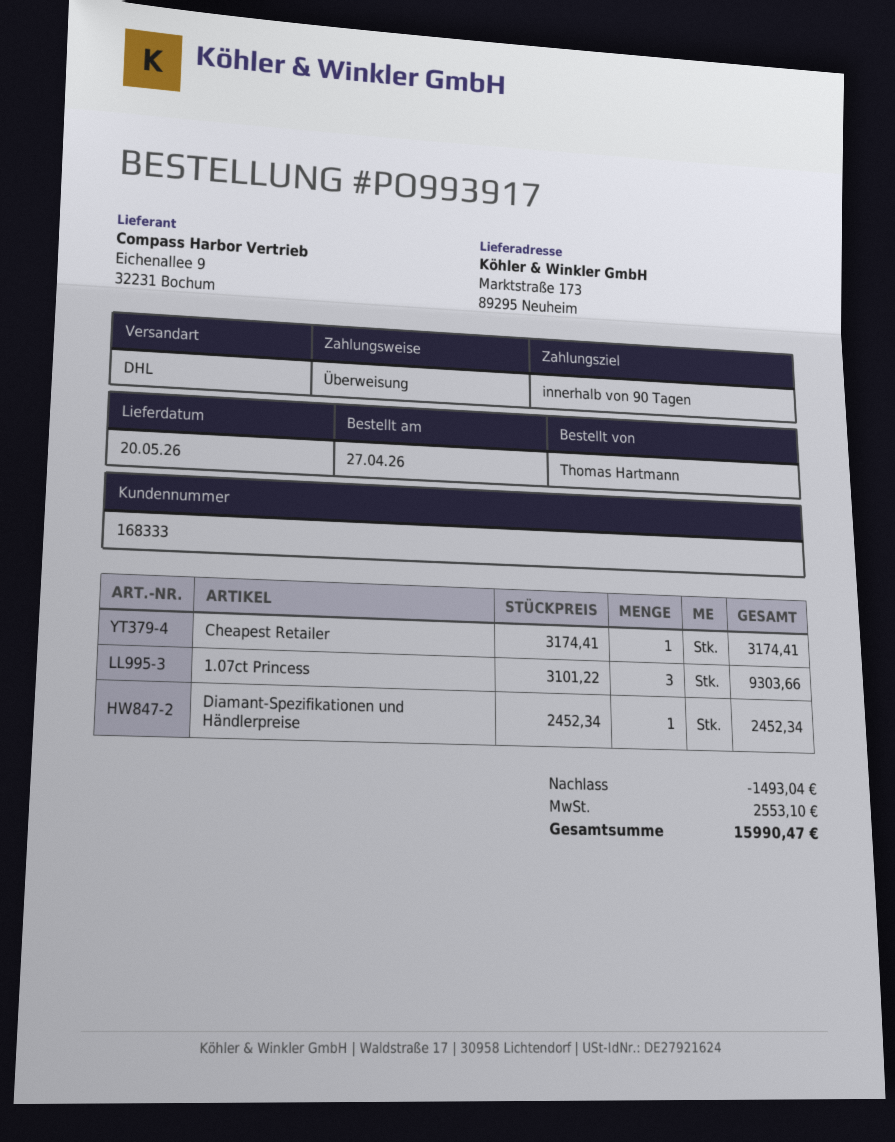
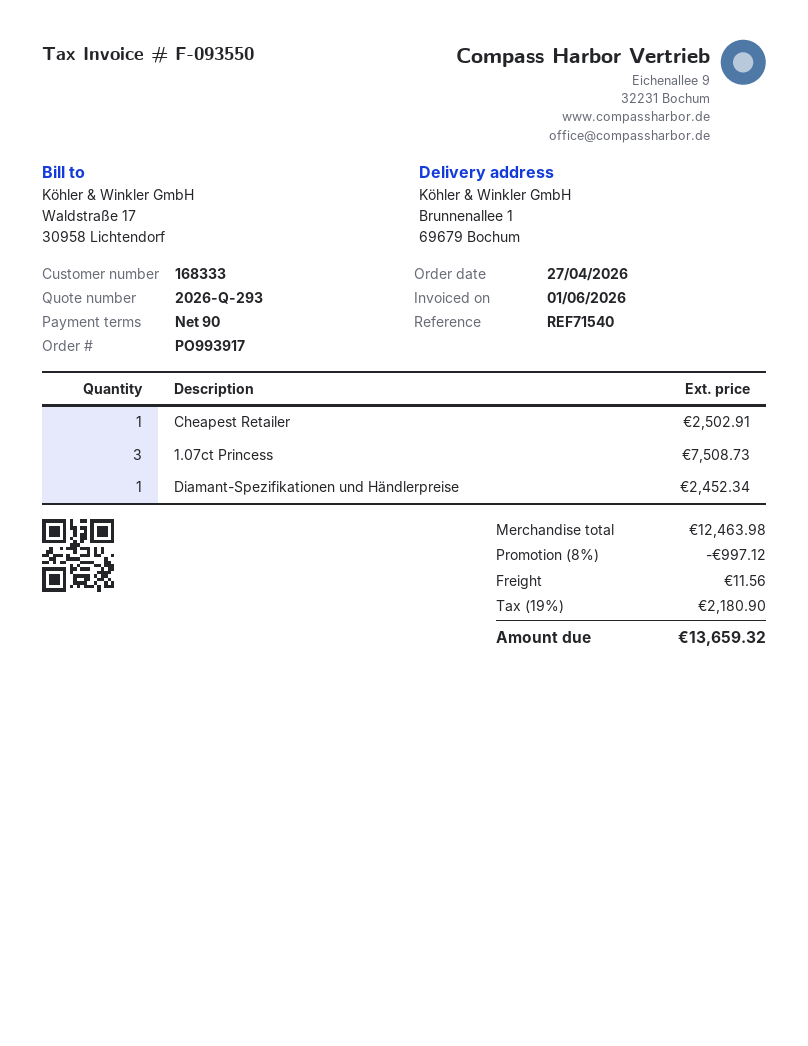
ship to: Marktstraße 173, 89295 Neuheim -> Brunnenallee 1, 69679 Bochum
Cheapest Retailer: 1 for 3174.41 -> 1 for 2502.91
1.07ct Princess: 3 for 9303.66 -> 3 for 7508.73
discount: 1493.04 -> 997.12
shipping: none -> 11.56
tax: 2553.10 -> 2180.90
total: 15990.47 -> 13659.32

